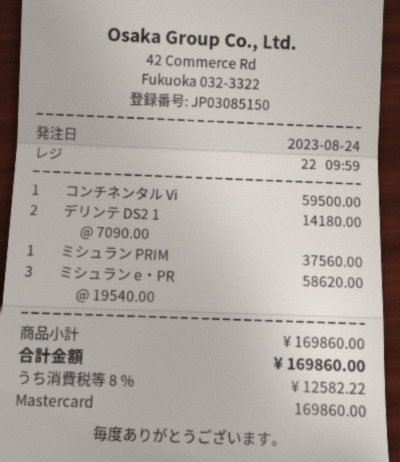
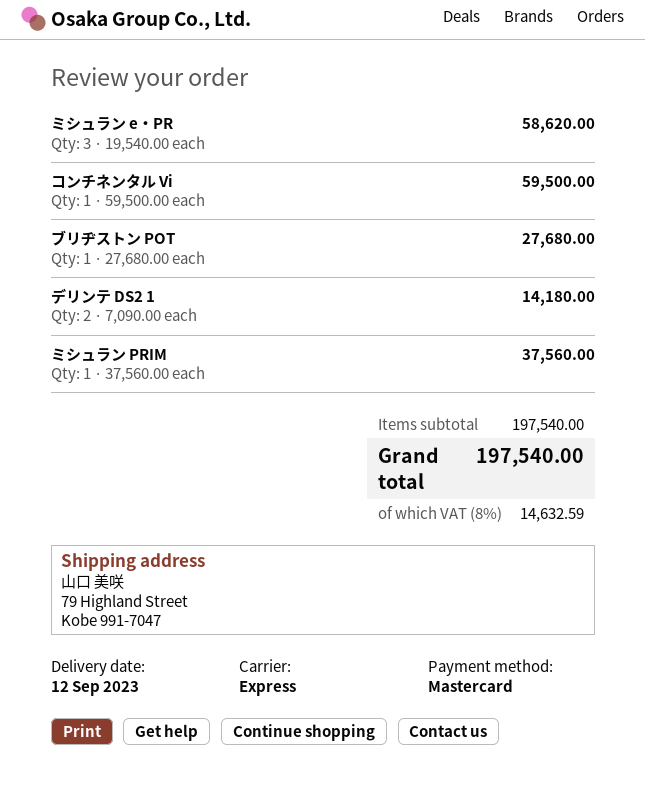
ブリヂストン POT: none -> 1 x 27680.00 = 27680.00
subtotal: 169860.00 -> 197540.00
tax: 8% = 12582.22 -> 8% = 14632.59
total: 169860.00 -> 197540.00

